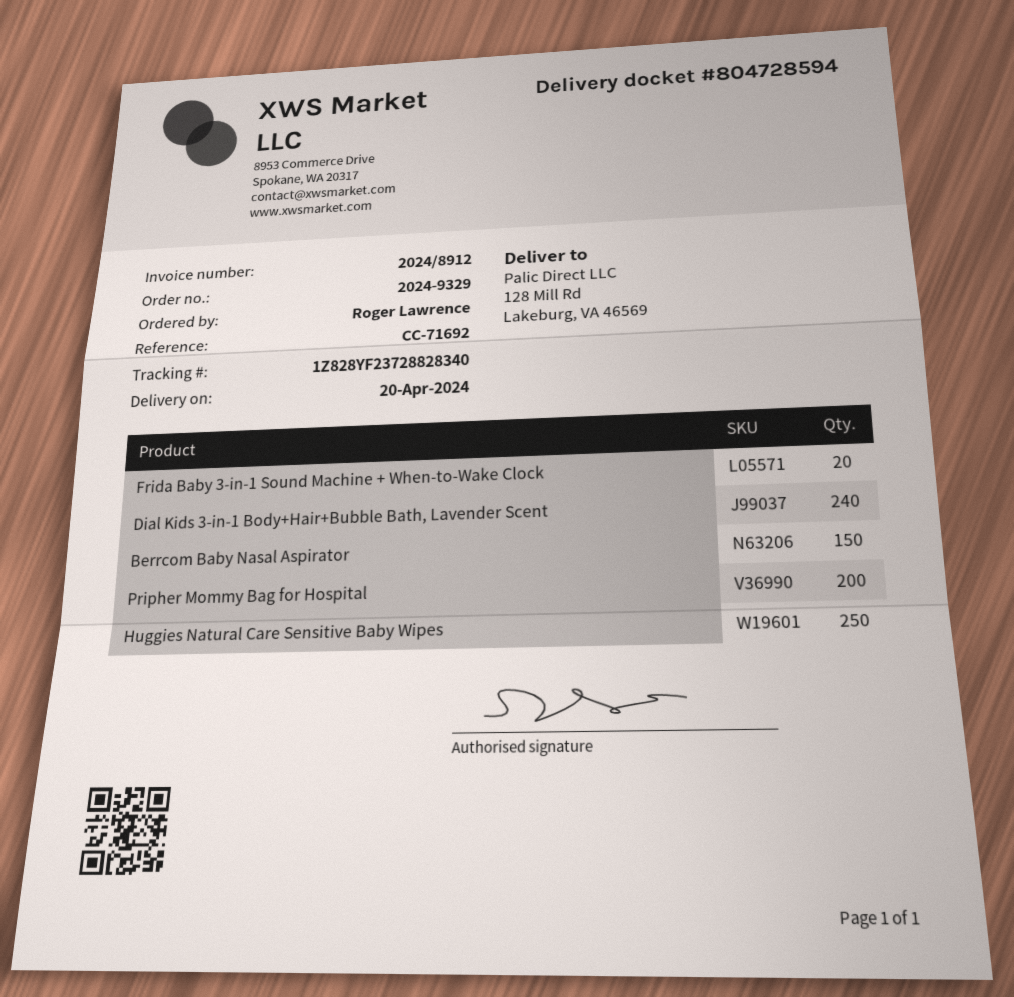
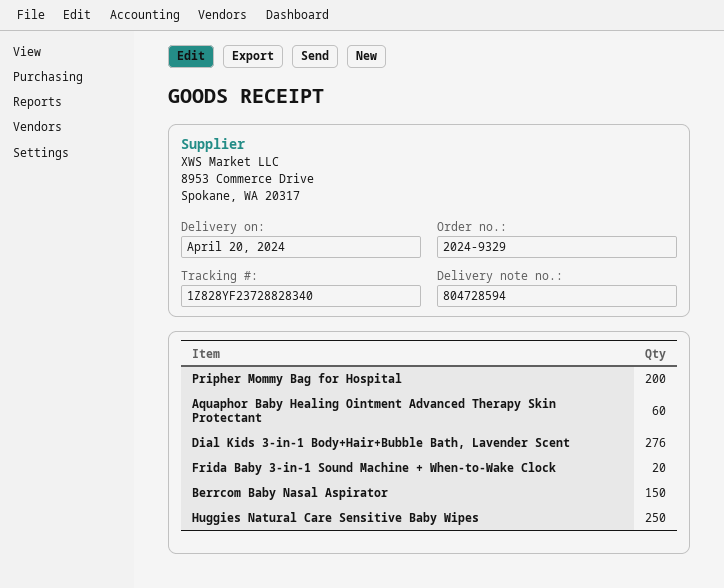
Dial Kids 3-in-1 Body+Hair+Bubble Bath, Lavender Scent: 240 -> 276
Aquaphor Baby Healing Ointment Advanced Therapy Skin Protectant: none -> 60

